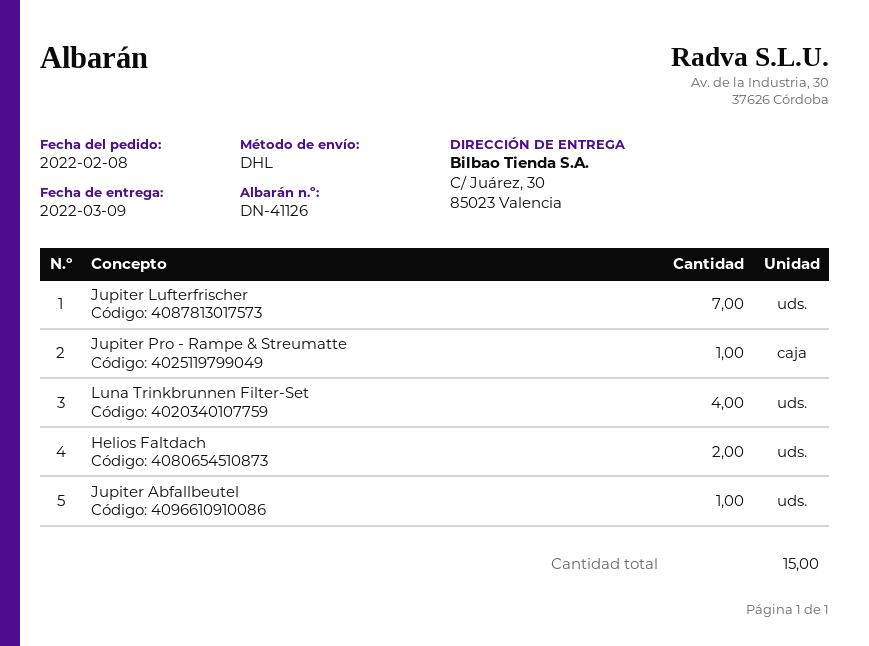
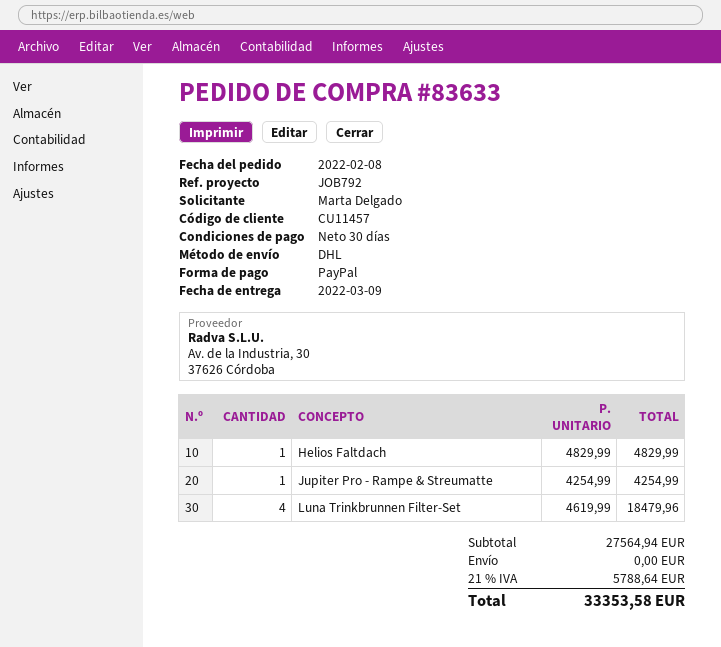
Jupiter Lufterfrischer: 7 -> none
Helios Faltdach: 2 -> 1
Jupiter Abfallbeutel: 1 -> none

